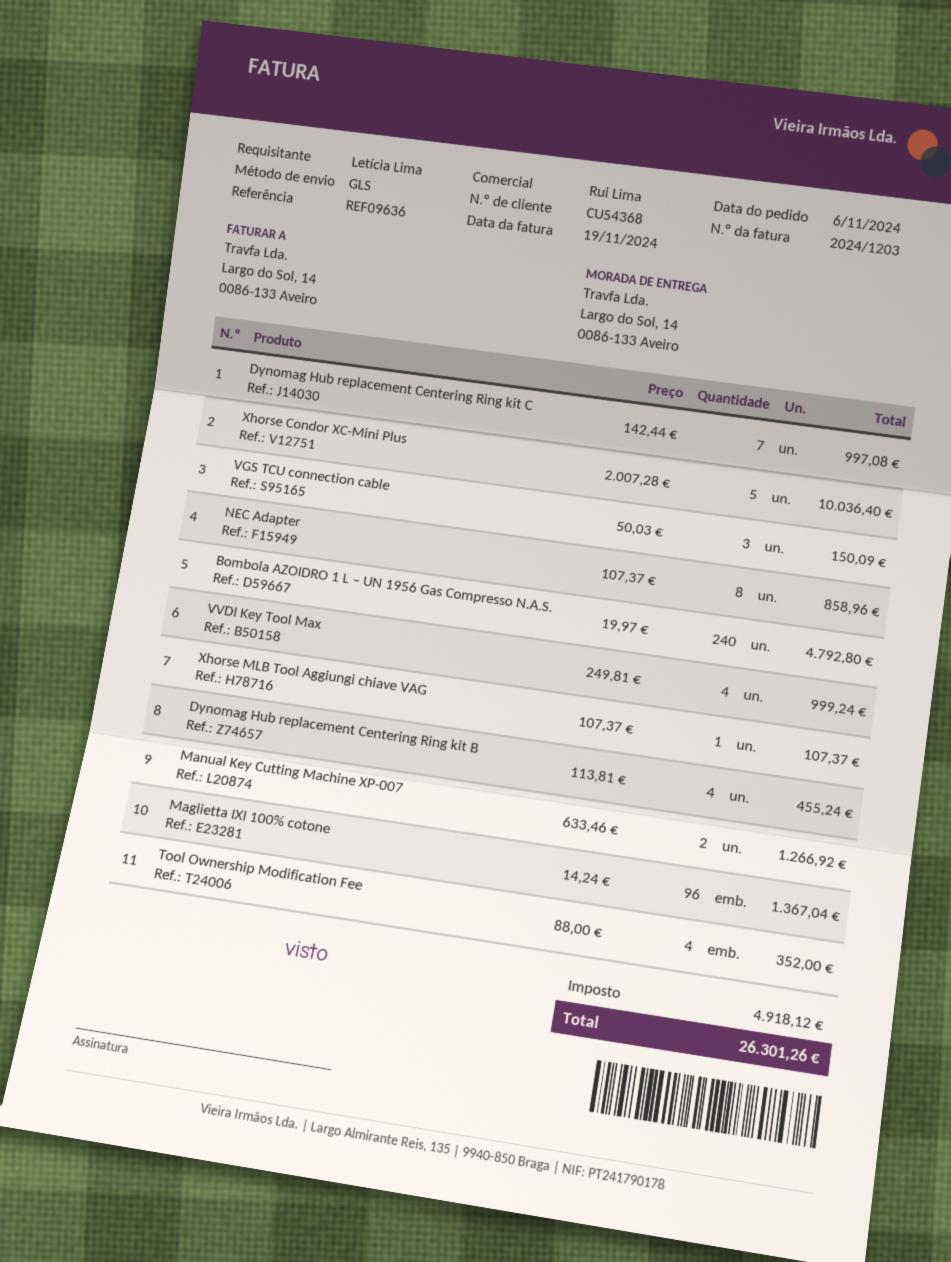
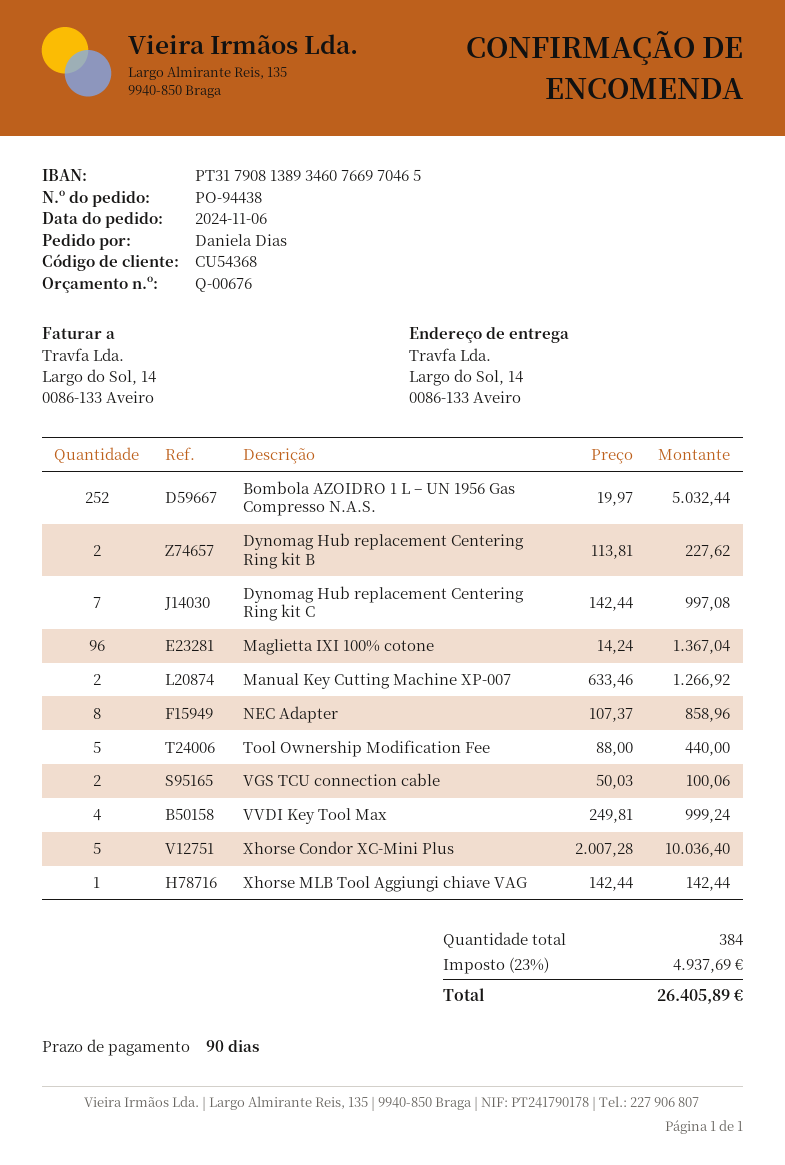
ordered by: Letícia Lima -> Daniela Dias
VGS TCU connection cable: 3 x 50.03 = 150.09 -> 2 x 50.03 = 100.06
Bombola AZOIDRO 1 L – UN 1956 Gas Compresso N.A.S.: 240 x 19.97 = 4792.80 -> 252 x 19.97 = 5032.44
Xhorse MLB Tool Aggiungi chiave VAG: 1 x 107.37 = 107.37 -> 1 x 142.44 = 142.44
Dynomag Hub replacement Centering Ring kit B: 4 x 113.81 = 455.24 -> 2 x 113.81 = 227.62
Tool Ownership Modification Fee: 4 x 88.00 = 352.00 -> 5 x 88.00 = 440.00
tax: 4918.12 -> 4937.69
total: 26301.26 -> 26405.89

